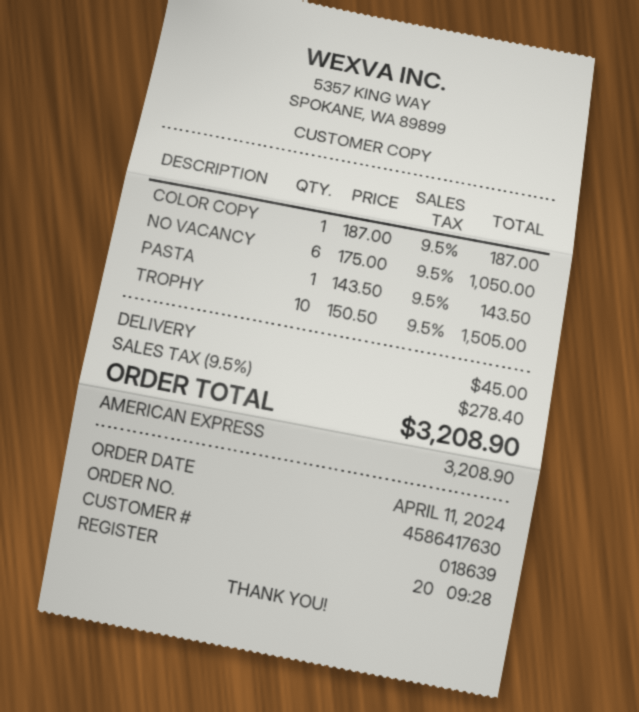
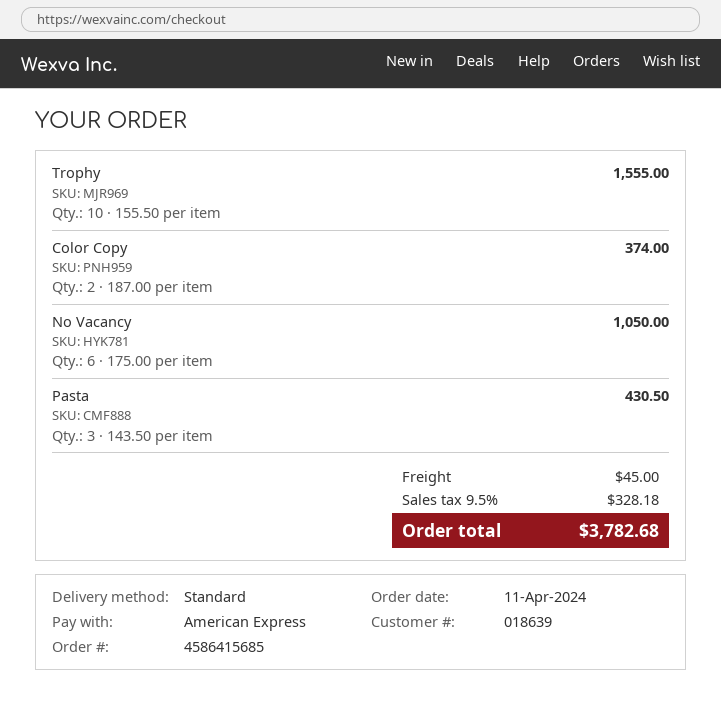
order number: 4586417630 -> 4586415685
COLOR COPY: 1 x 187.00 = 187.00 -> 2 x 187.00 = 374.00
PASTA: 1 x 143.50 = 143.50 -> 3 x 143.50 = 430.50
TROPHY: 10 x 150.50 = 1505.00 -> 10 x 155.50 = 1555.00
tax: 9.5% = 278.40 -> 9.5% = 328.18
total: 3208.90 -> 3782.68

